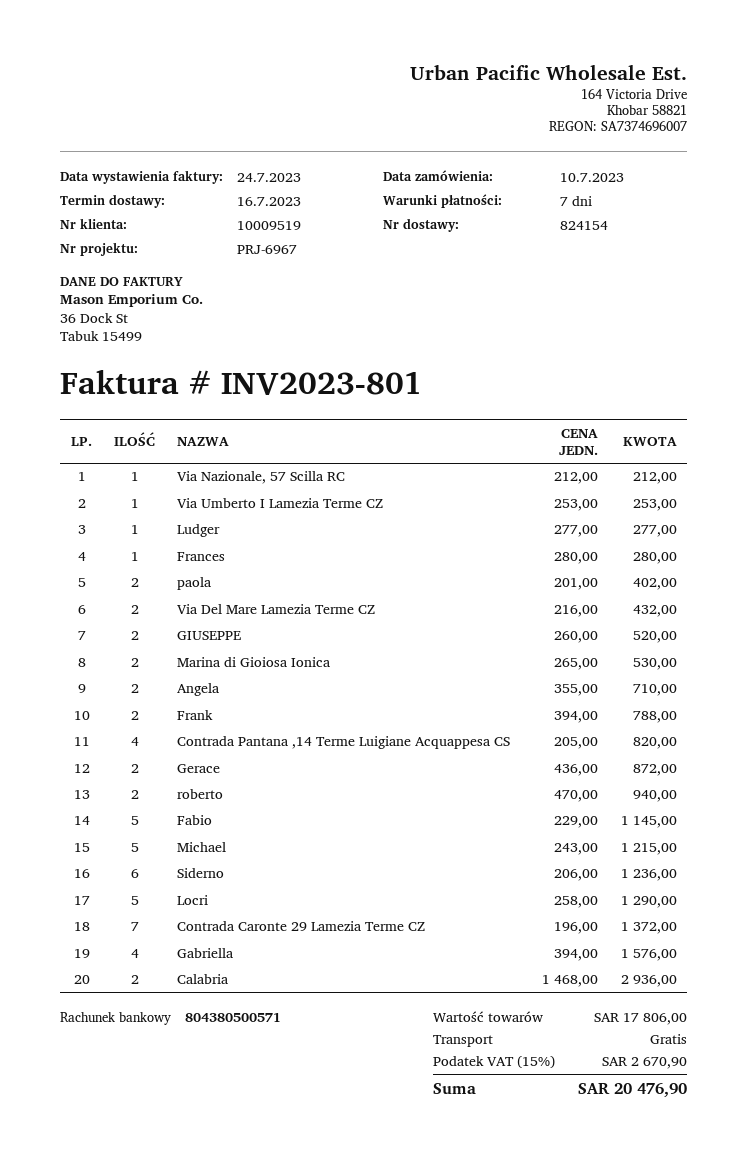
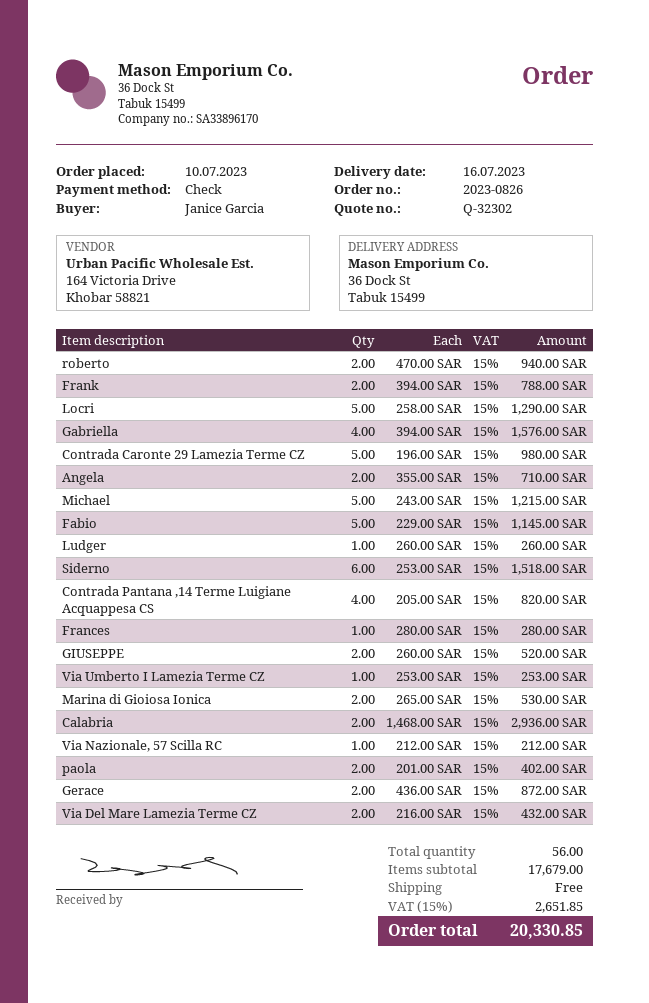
Ludger: 1 x 277.00 = 277.00 -> 1 x 260.00 = 260.00
Siderno: 6 x 206.00 = 1236.00 -> 6 x 253.00 = 1518.00
Contrada Caronte 29 Lamezia Terme CZ: 7 x 196.00 = 1372.00 -> 5 x 196.00 = 980.00
subtotal: 17806.00 -> 17679.00
tax: 15% = 2670.90 -> 15% = 2651.85
total: 20476.90 -> 20330.85

